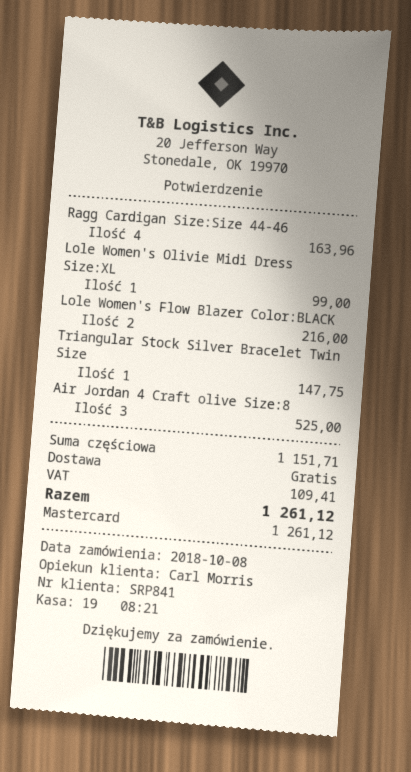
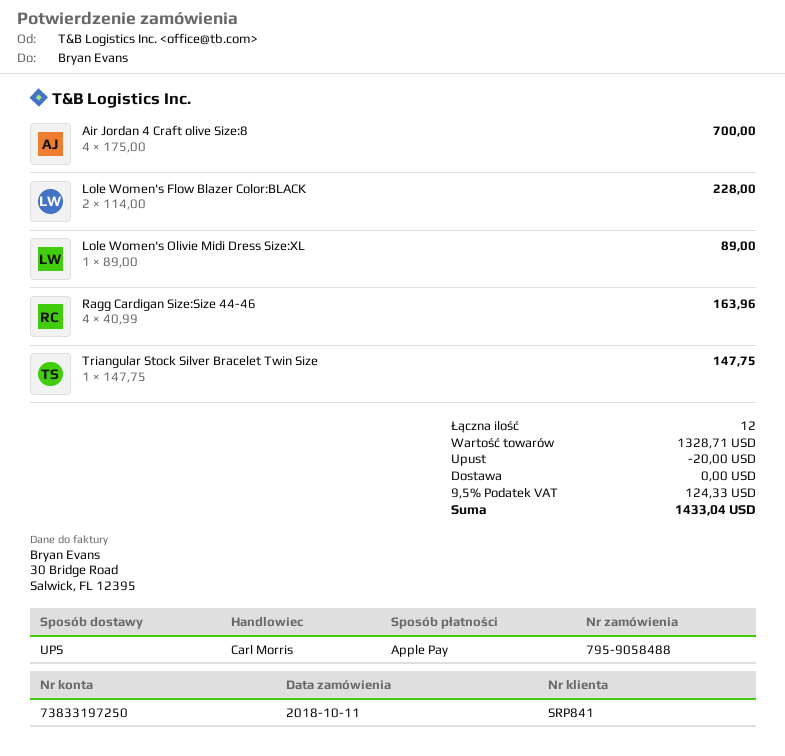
order date: 2018-10-08 -> 2018-10-11
payment method: Mastercard -> Apple Pay
Lole Women's Olivie Midi Dress Size:XL: 1 for 99.00 -> 1 for 89.00
Lole Women's Flow Blazer Color:BLACK: 2 for 216.00 -> 2 for 228.00
Air Jordan 4 Craft olive Size:8: 3 for 525.00 -> 4 for 700.00
subtotal: 1151.71 -> 1328.71
discount: none -> 20.00
tax: 109.41 -> 124.33
total: 1261.12 -> 1433.04

